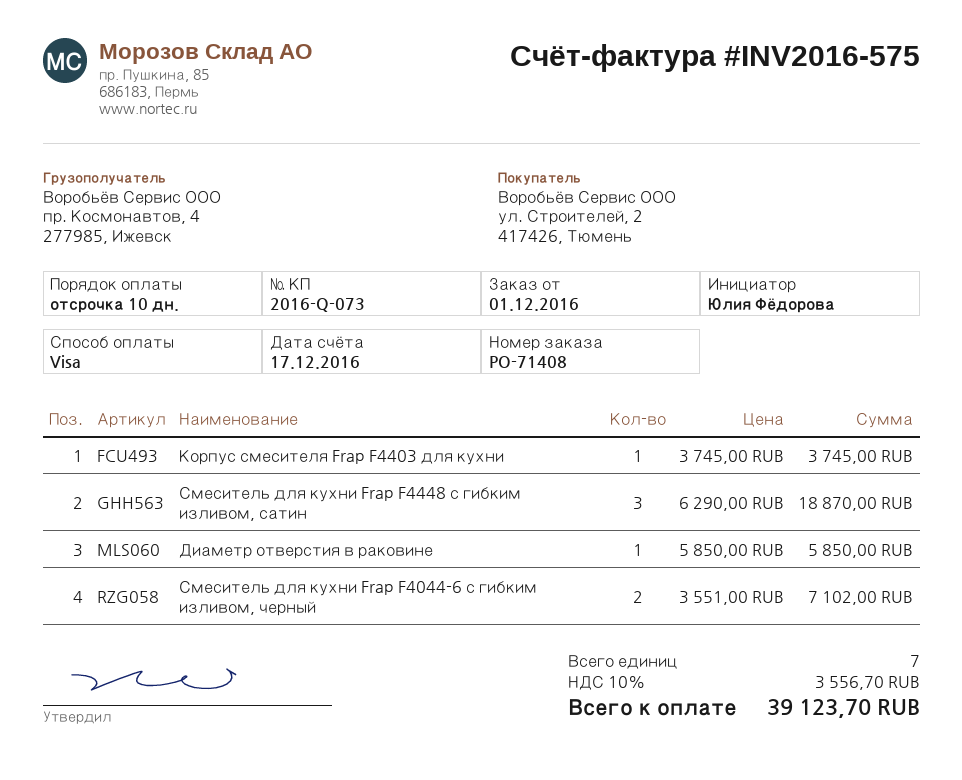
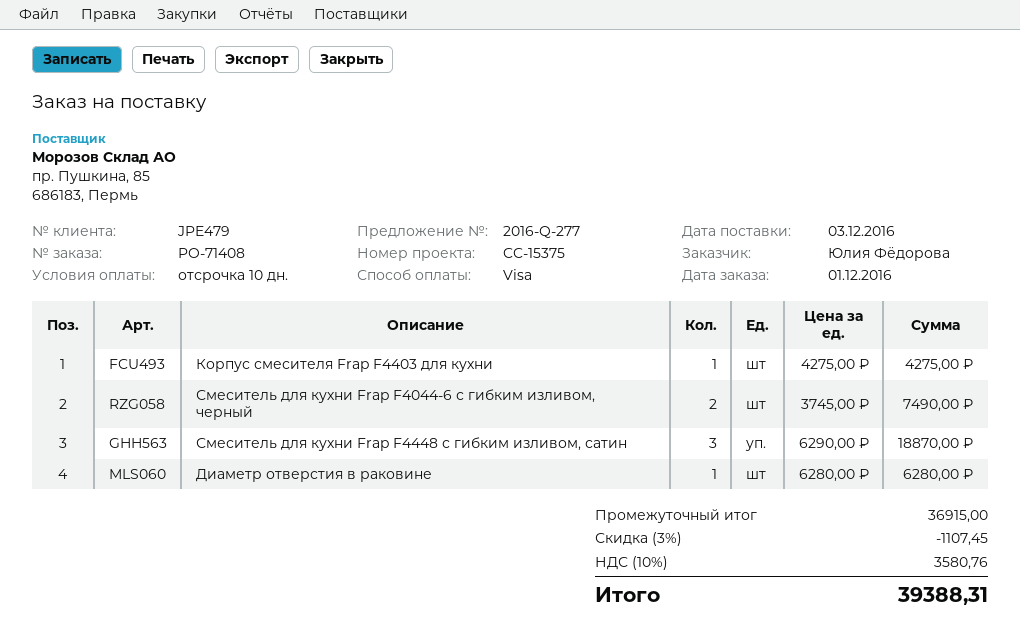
quote number: 2016-Q-073 -> 2016-Q-277
Корпус смесителя Frap F4403 для кухни: 1 x 3745.00 = 3745.00 -> 1 x 4275.00 = 4275.00
Диаметр отверстия в раковине: 1 x 5850.00 = 5850.00 -> 1 x 6280.00 = 6280.00
Смеситель для кухни Frap F4044-6 с гибким изливом, черный: 2 x 3551.00 = 7102.00 -> 2 x 3745.00 = 7490.00
discount: none -> 3% = 1107.45
tax: 10% = 3556.70 -> 10% = 3580.76
total: 39123.70 -> 39388.31

